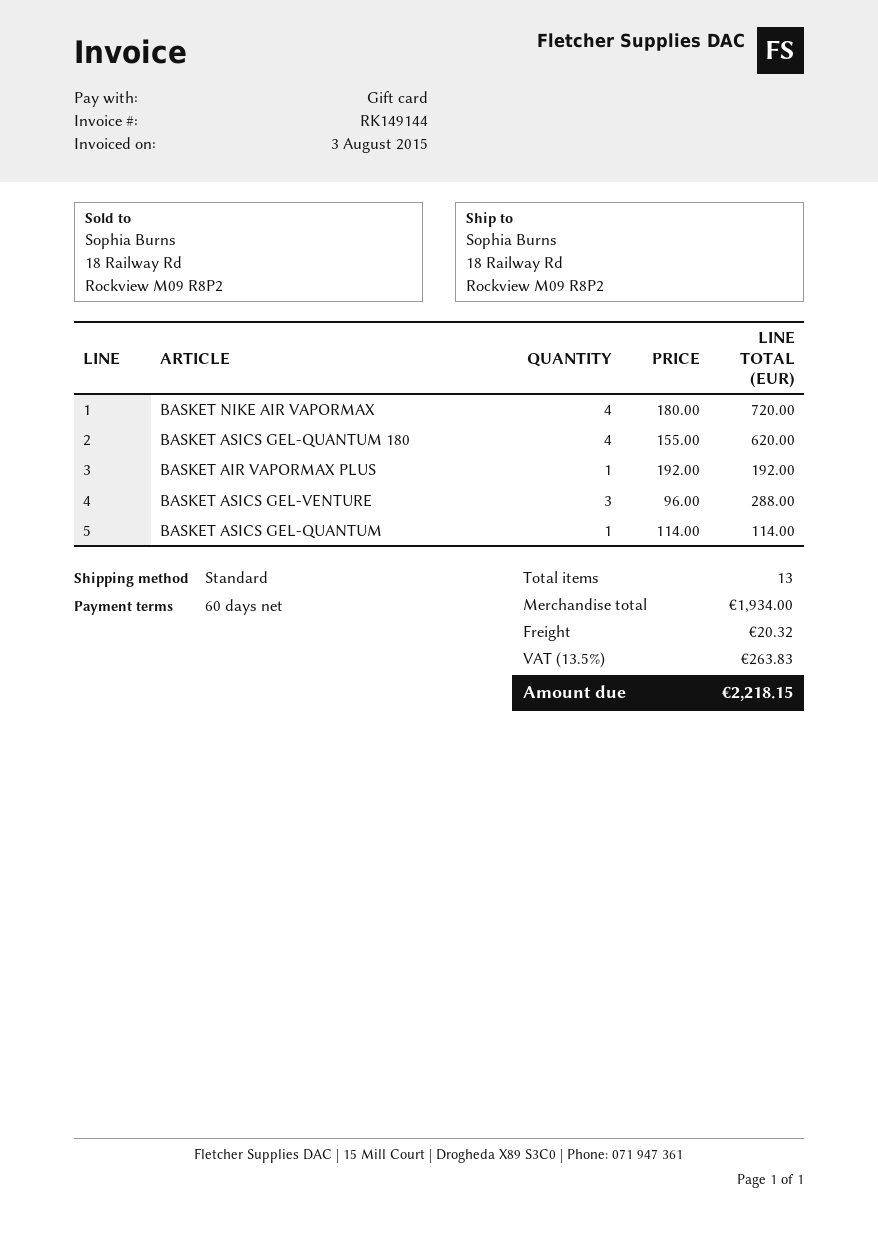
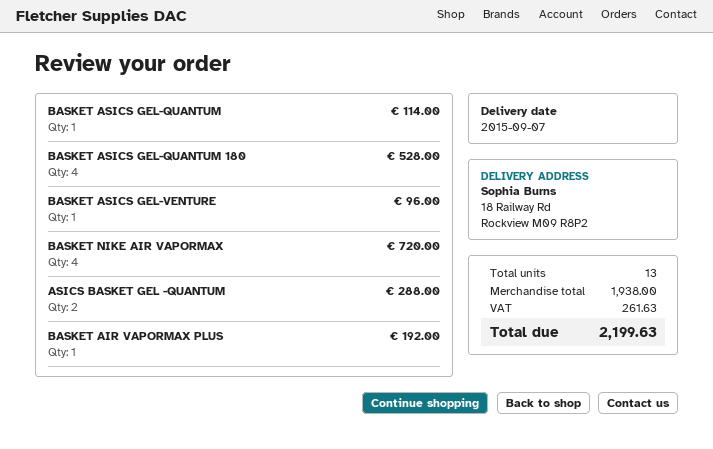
BASKET ASICS GEL-QUANTUM 180: 4 for 620.00 -> 4 for 528.00
BASKET ASICS GEL-VENTURE: 3 for 288.00 -> 1 for 96.00
ASICS BASKET GEL -QUANTUM: none -> 2 for 288.00
subtotal: 1934.00 -> 1938.00
shipping: 20.32 -> none
tax: 263.83 -> 261.63
total: 2218.15 -> 2199.63

